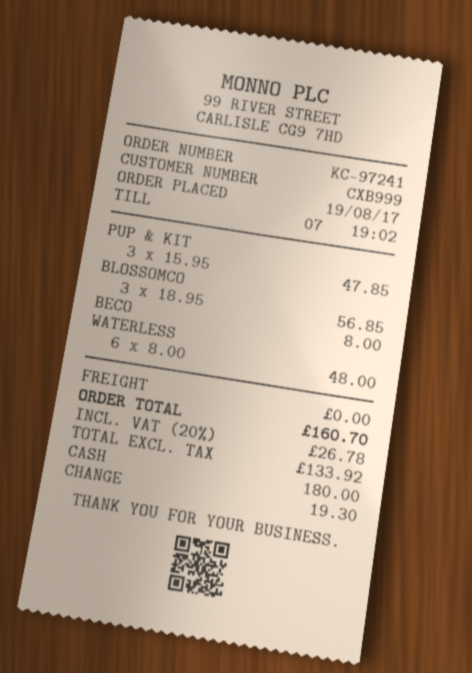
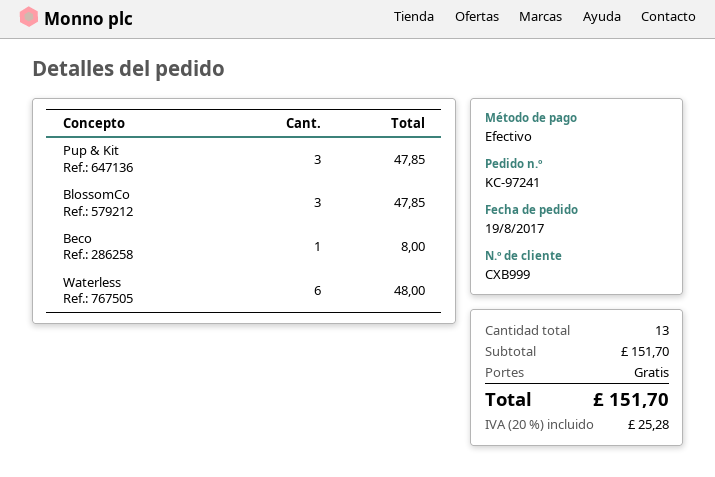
BLOSSOMCO: 3 for 56.85 -> 3 for 47.85
tax: 20% = 26.78 -> 20% = 25.28
total: 160.70 -> 151.70

